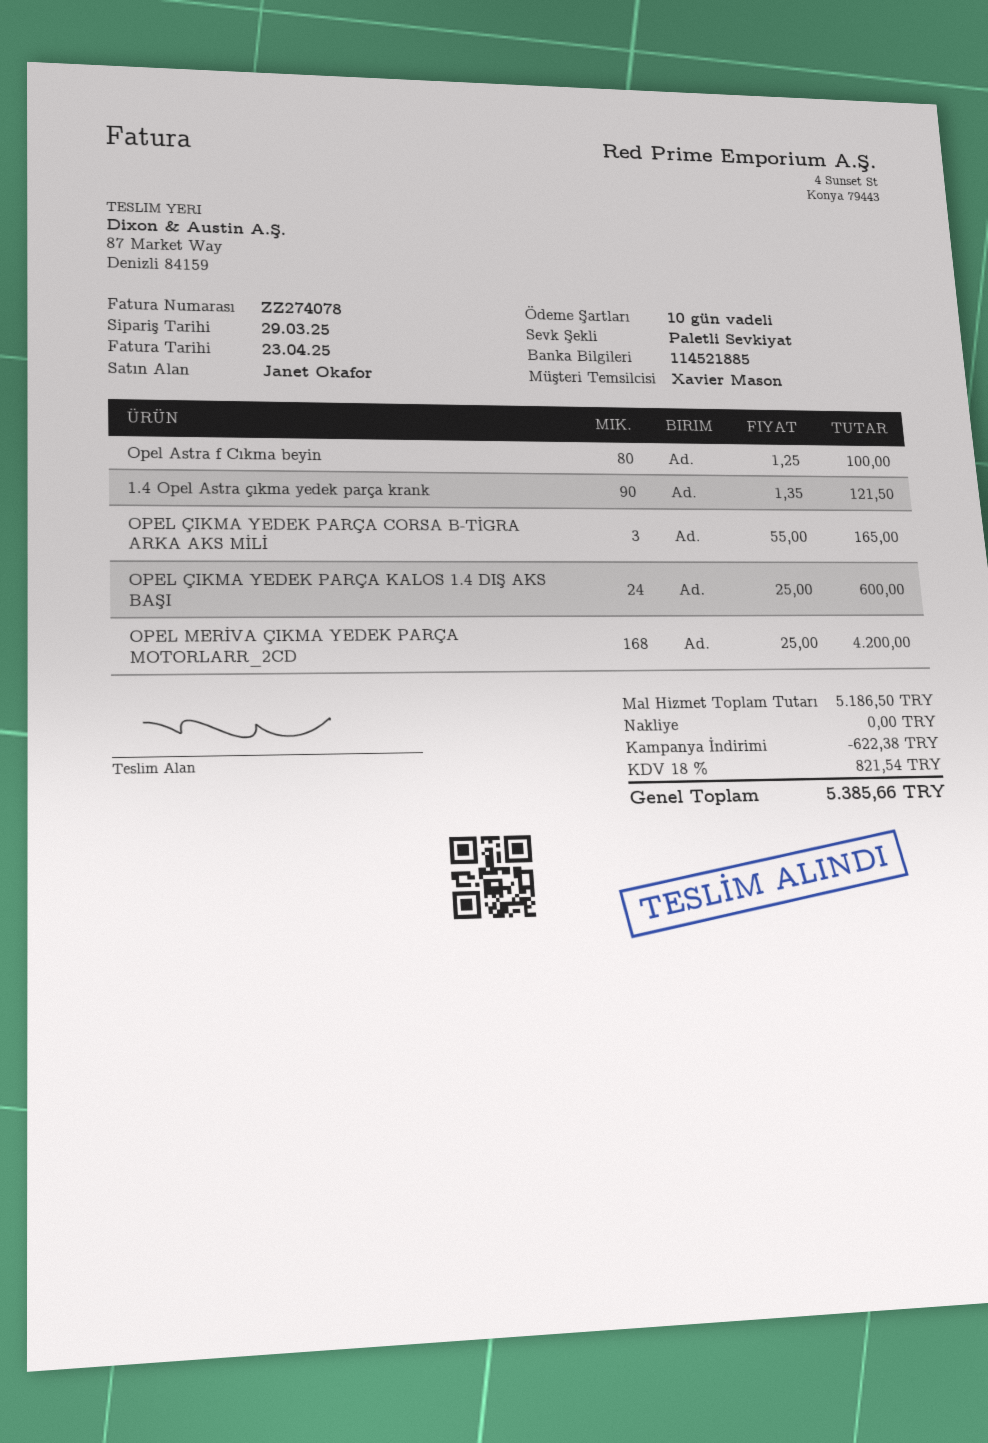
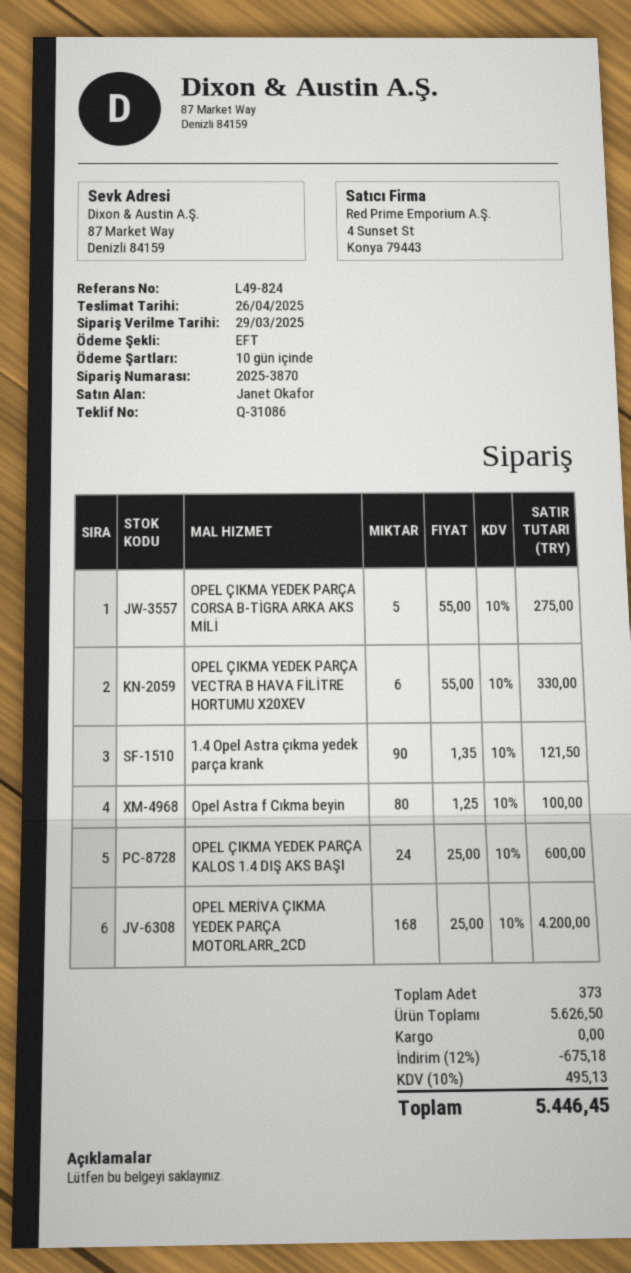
OPEL ÇIKMA YEDEK PARÇA CORSA B-TİGRA ARKA AKS MİLİ: 3 x 55.00 = 165.00 -> 5 x 55.00 = 275.00
OPEL ÇIKMA YEDEK PARÇA VECTRA B HAVA FİLİTRE HORTUMU X20XEV: none -> 6 x 55.00 = 330.00
subtotal: 5186.50 -> 5626.50
discount: 622.38 -> 675.18
tax: 18% = 821.54 -> 10% = 495.13
total: 5385.66 -> 5446.45

